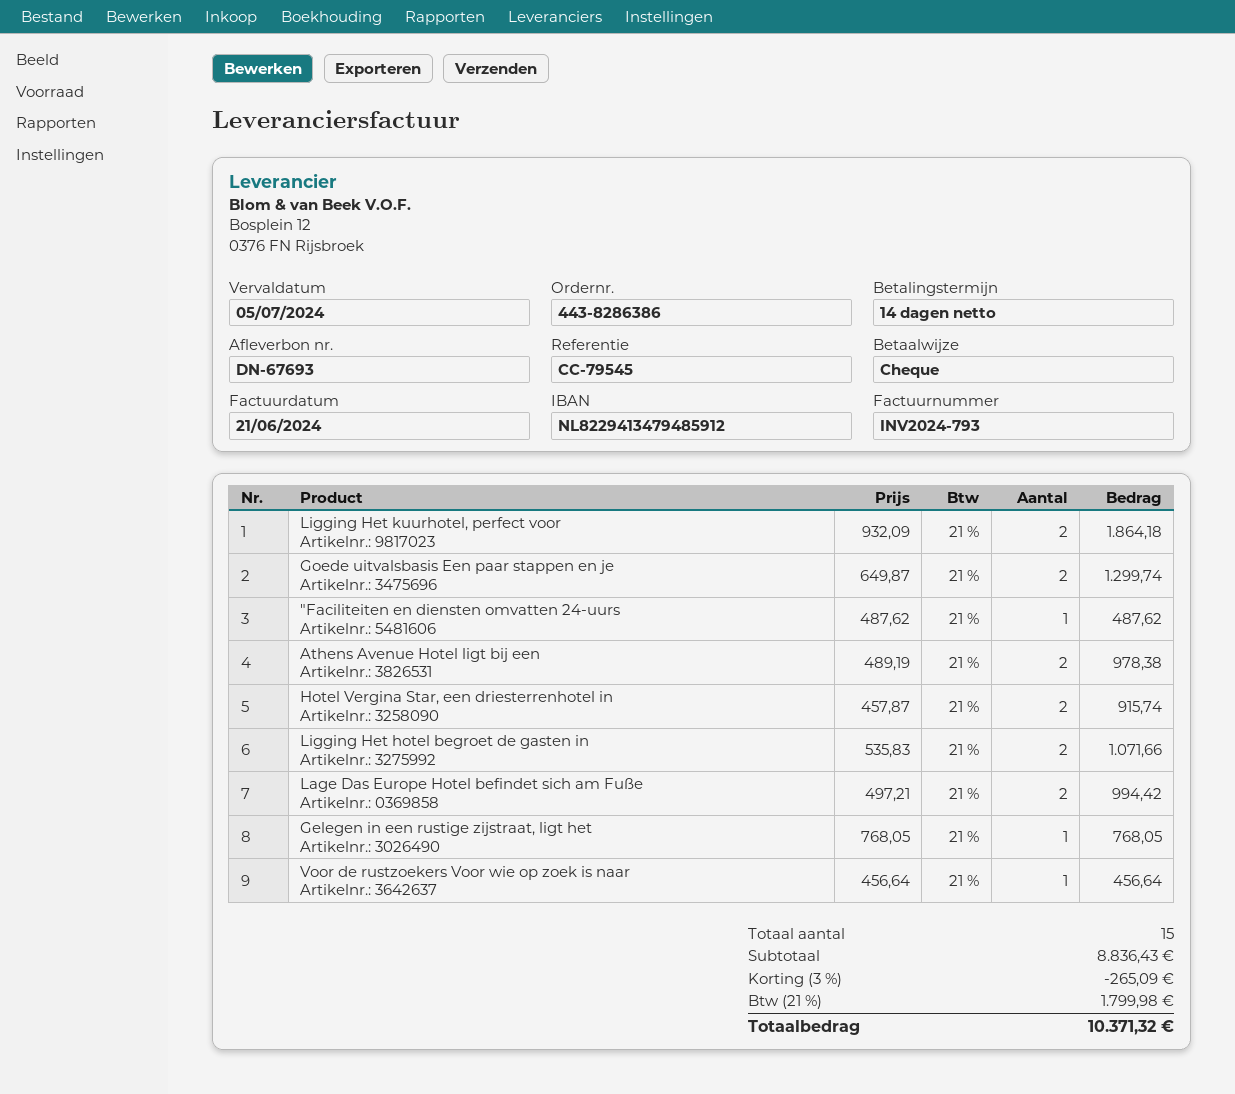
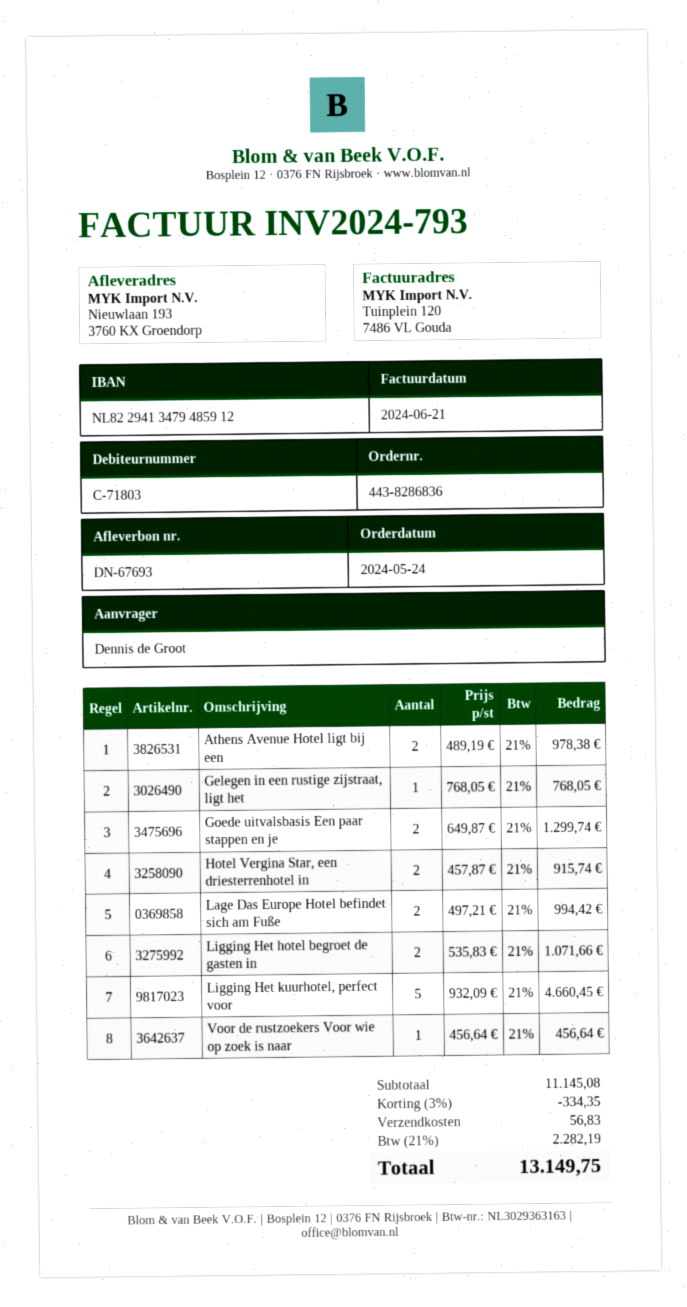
order number: 443-8286386 -> 443-8286836
Ligging Het kuurhotel, perfect voor: 2 x 932.09 = 1864.18 -> 5 x 932.09 = 4660.45
"Faciliteiten en diensten omvatten 24-uurs: 1 x 487.62 = 487.62 -> none
subtotal: 8836.43 -> 11145.08
discount: 3% = 265.09 -> 3% = 334.35
shipping: none -> 56.83
tax: 21% = 1799.98 -> 21% = 2282.19
total: 10371.32 -> 13149.75

